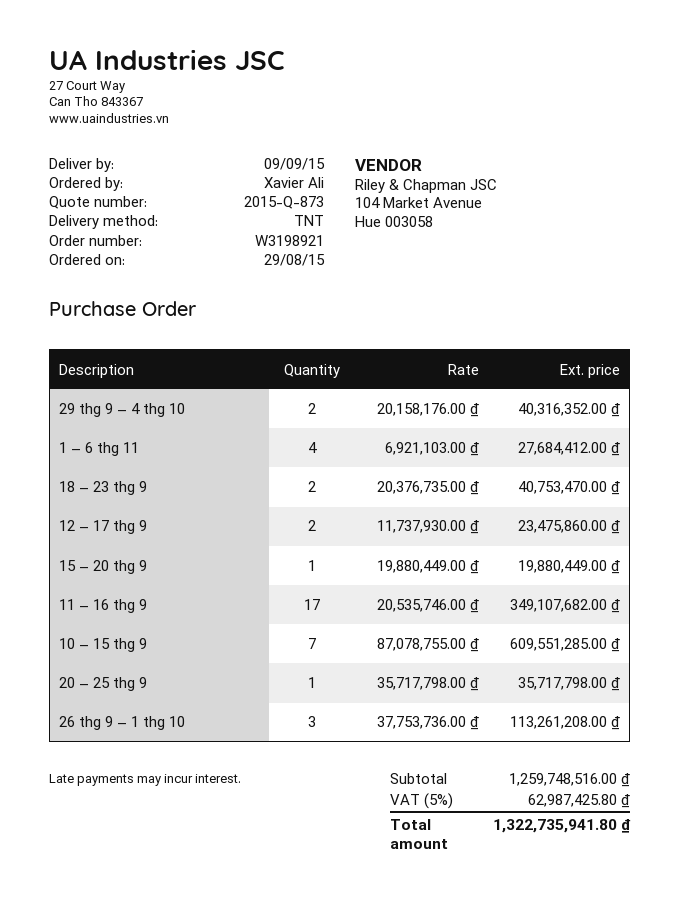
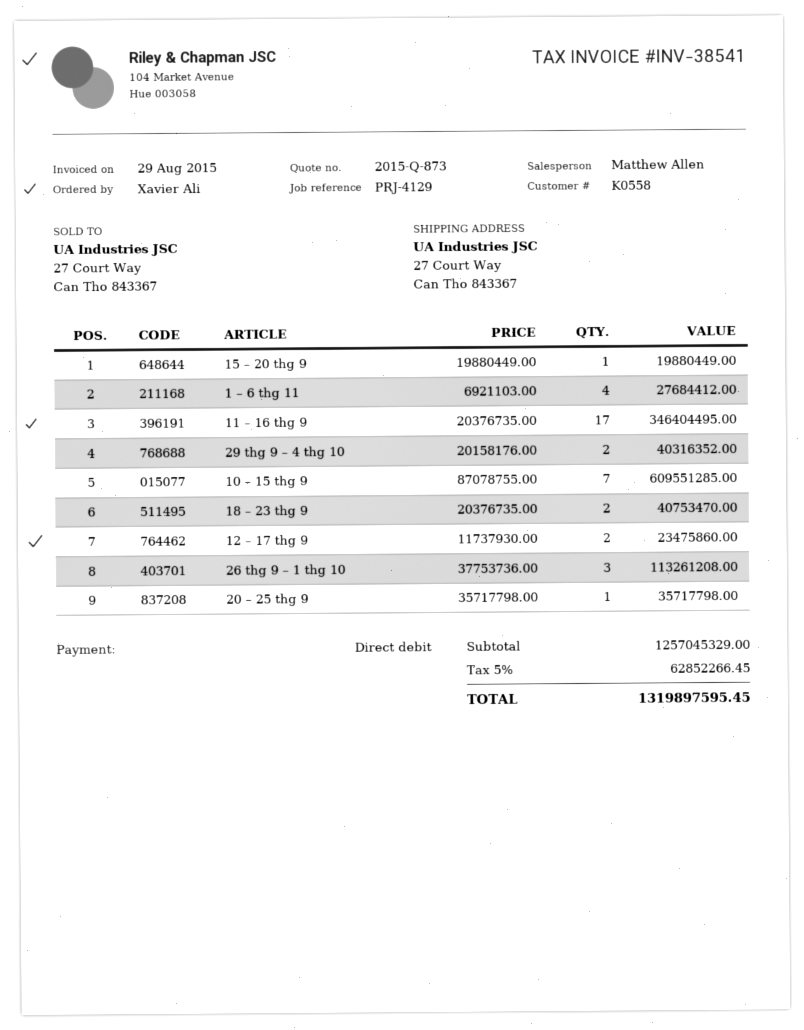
11 – 16 thg 9: 17 x 20535746.00 = 349107682.00 -> 17 x 20376735.00 = 346404495.00
subtotal: 1259748516.00 -> 1257045329.00
tax: 5% = 62987425.80 -> 5% = 62852266.45
total: 1322735941.80 -> 1319897595.45

